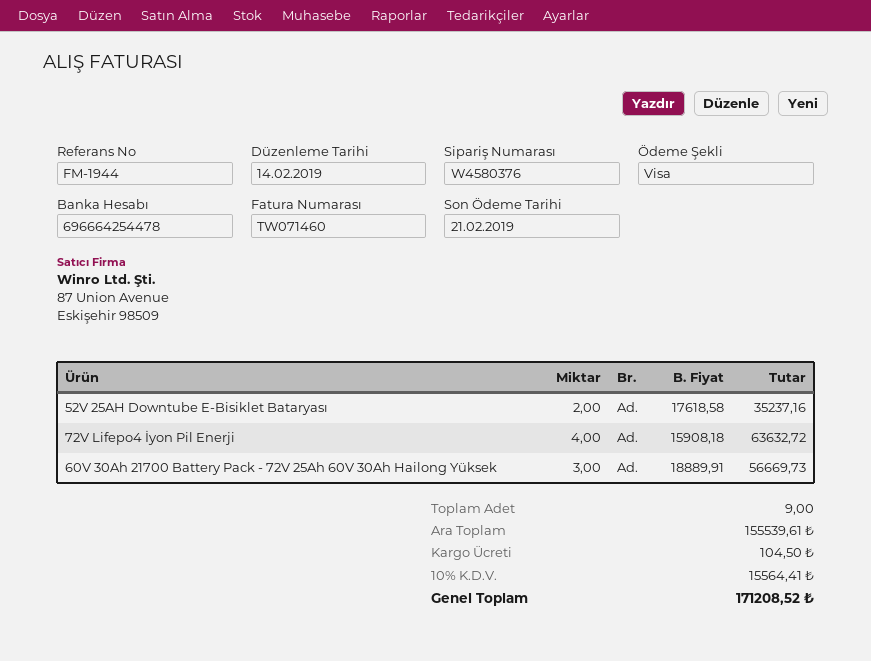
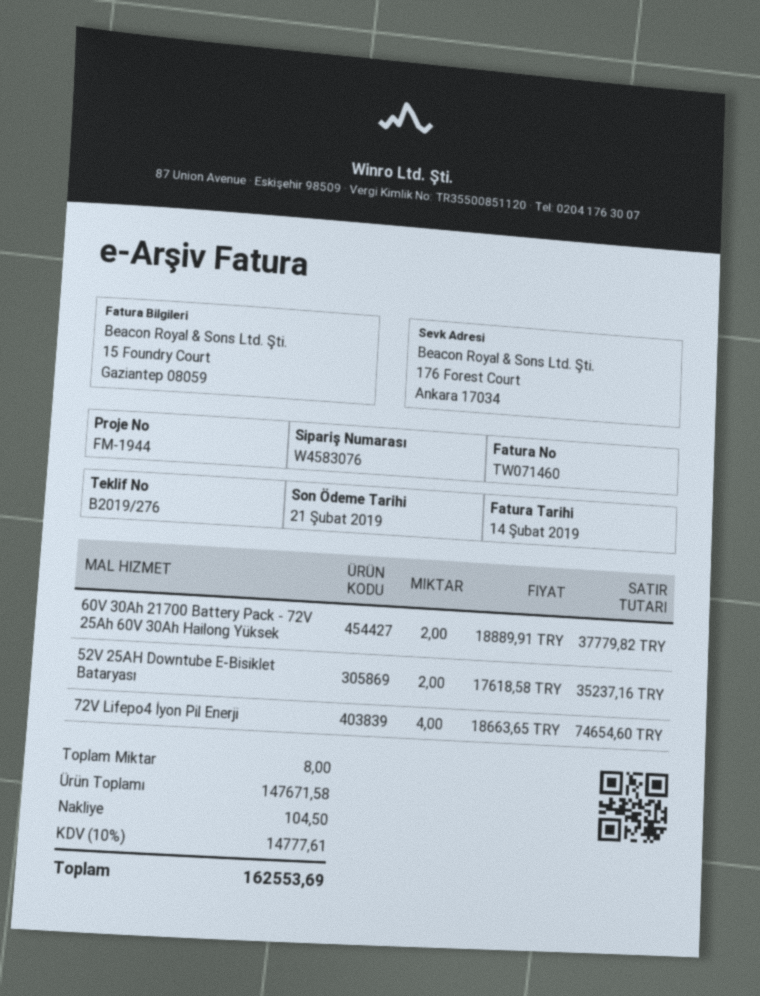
order number: W4580376 -> W4583076
72V Lifepo4 İyon Pil Enerji: 4 x 15908.18 = 63632.72 -> 4 x 18663.65 = 74654.60
60V 30Ah 21700 Battery Pack - 72V 25Ah 60V 30Ah Hailong Yüksek: 3 x 18889.91 = 56669.73 -> 2 x 18889.91 = 37779.82
total quantity: 9 -> 8
subtotal: 155539.61 -> 147671.58
tax: 10% = 15564.41 -> 10% = 14777.61
total: 171208.52 -> 162553.69

